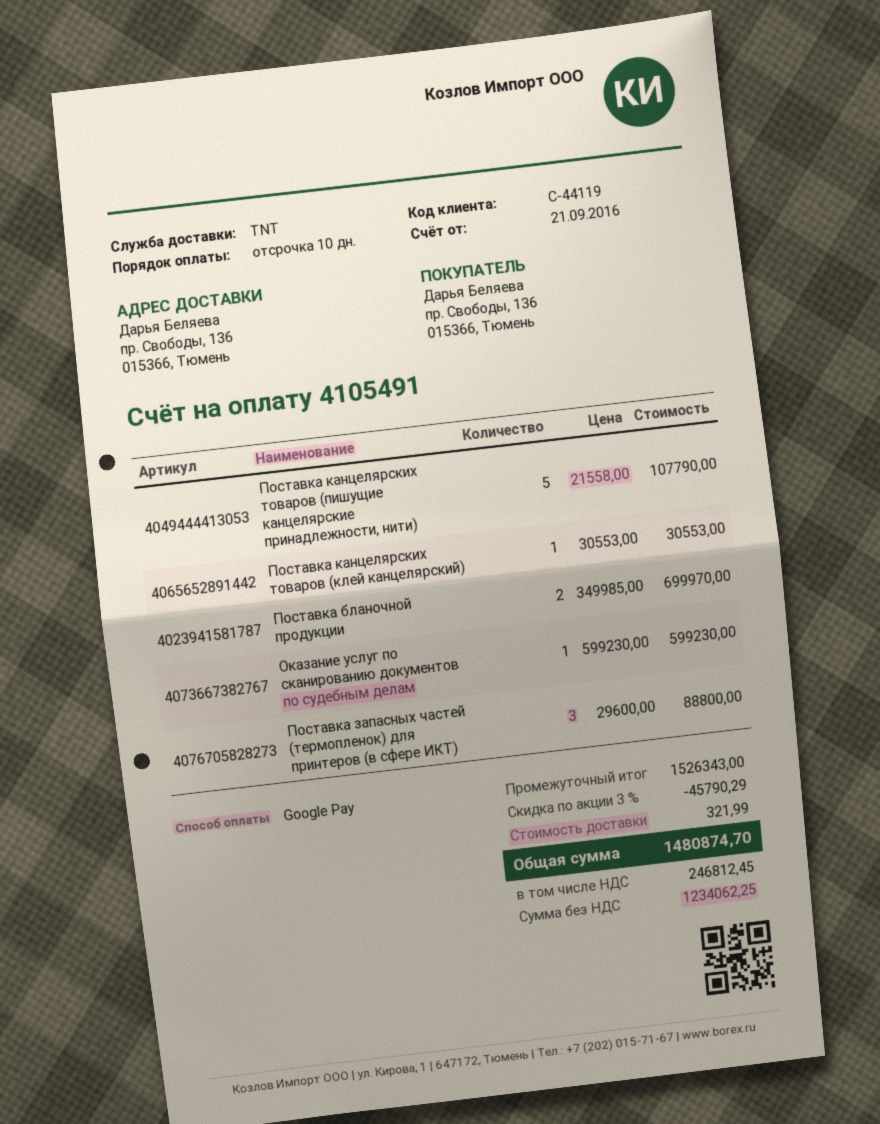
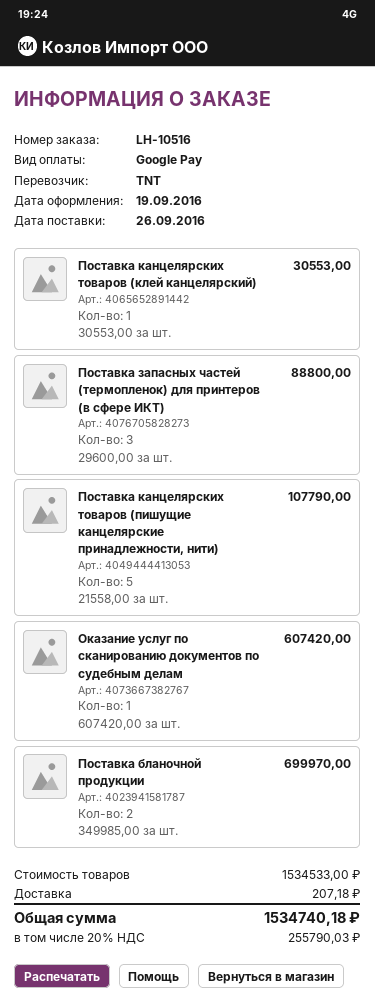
Оказание услуг по сканированию документов по судебным делам: 1 x 599230.00 = 599230.00 -> 1 x 607420.00 = 607420.00
subtotal: 1526343.00 -> 1534533.00
discount: 3% = 45790.29 -> none
shipping: 321.99 -> 207.18
tax: 246812.45 -> 255790.03
total: 1480874.70 -> 1534740.18

